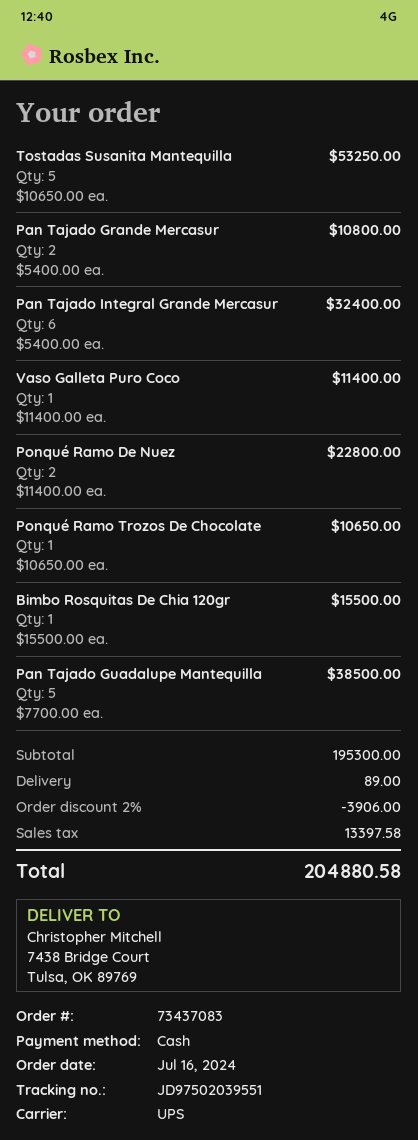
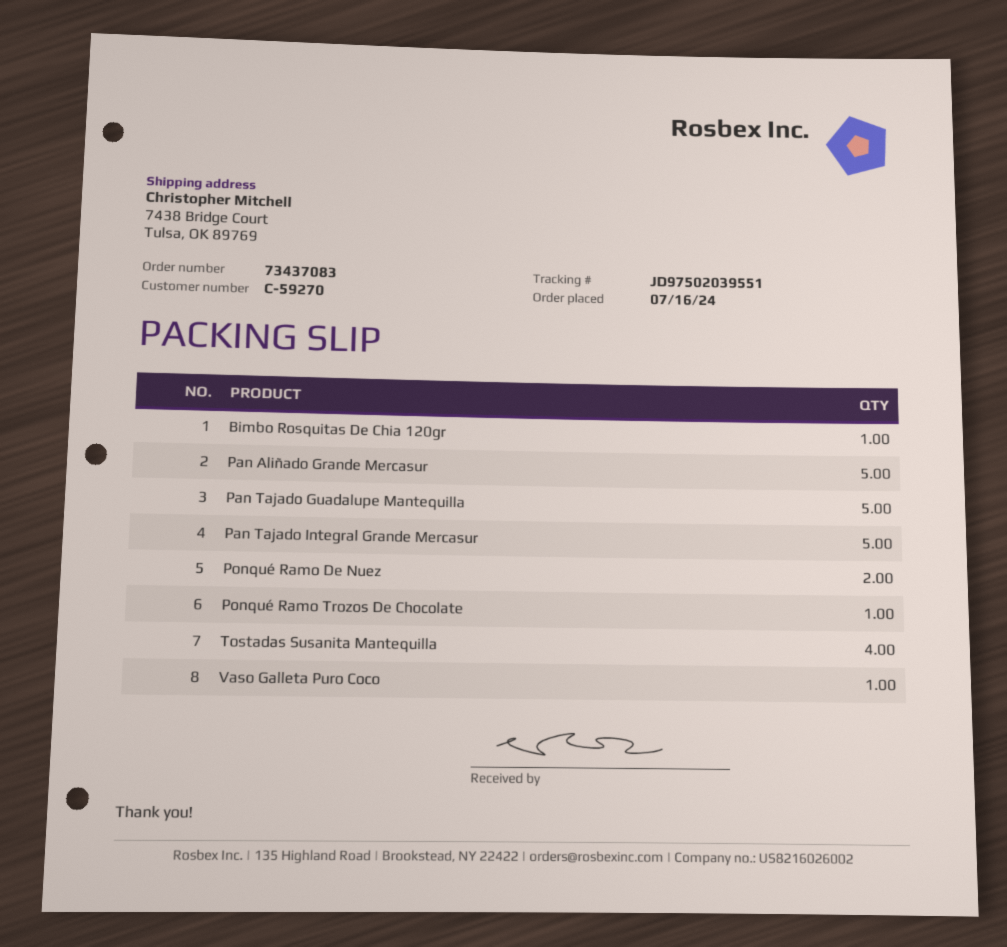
Tostadas Susanita Mantequilla: 5 -> 4
Pan Tajado Grande Mercasur: 2 -> none
Pan Tajado Integral Grande Mercasur: 6 -> 5
Pan Aliñado Grande Mercasur: none -> 5

